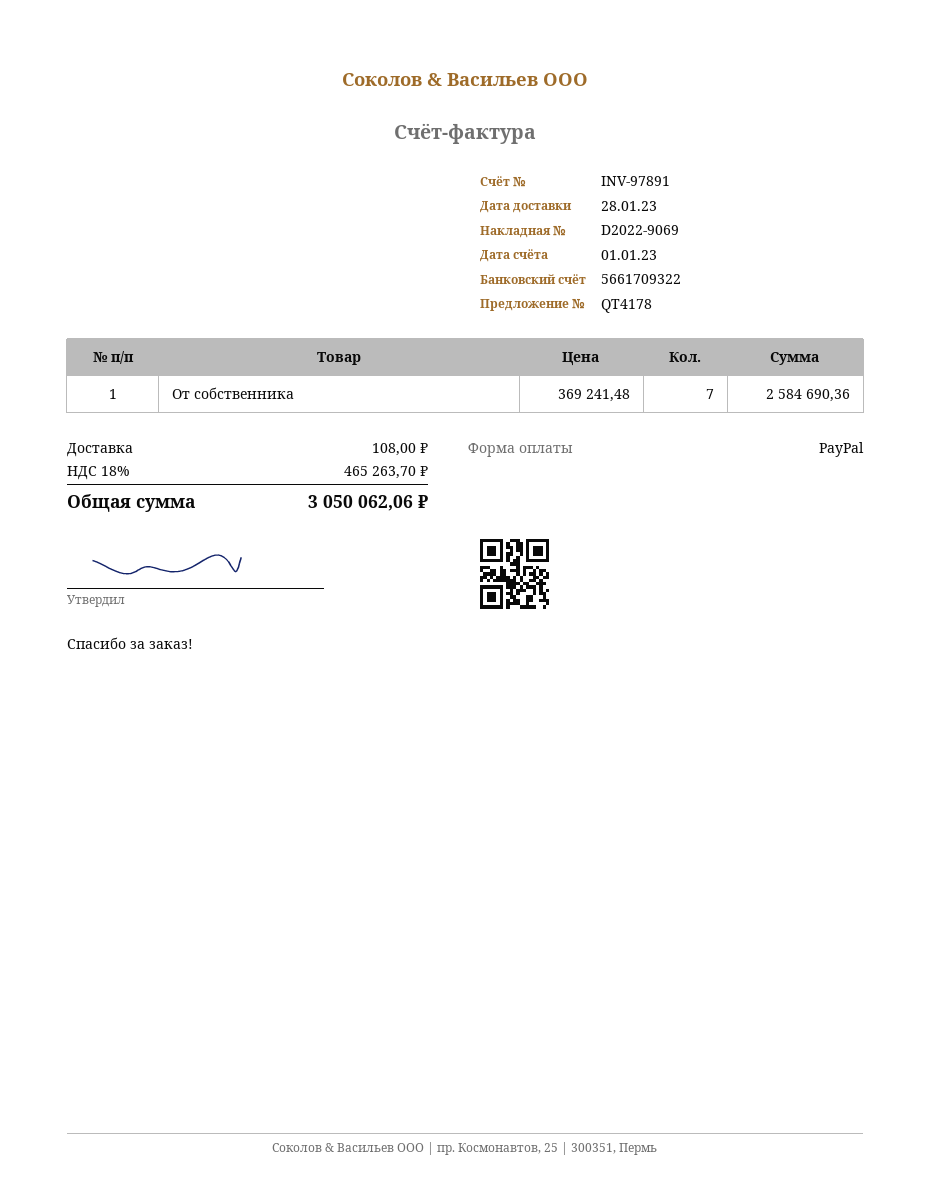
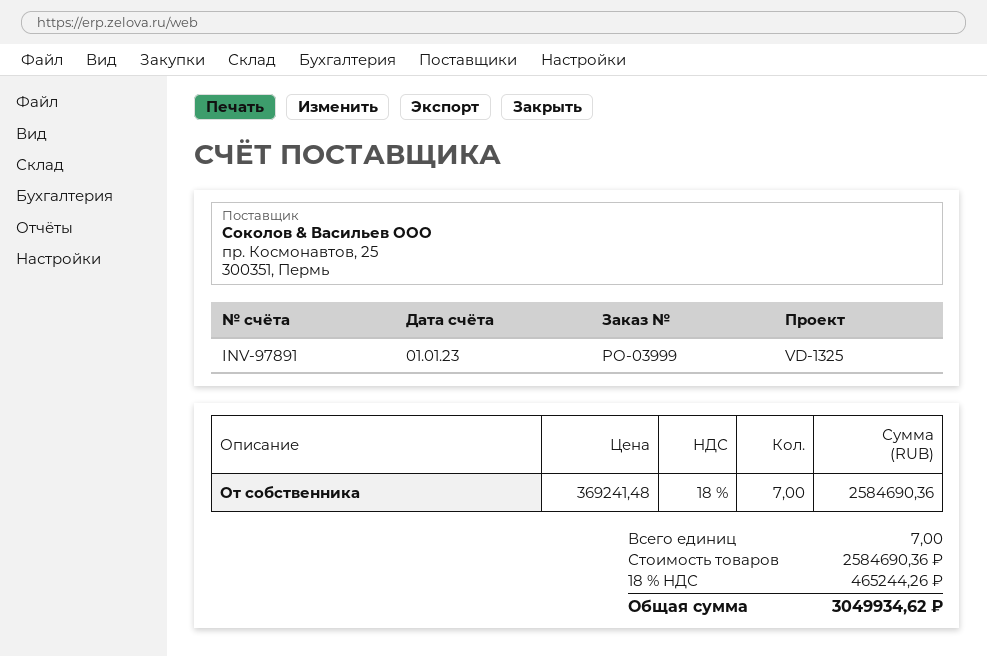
shipping: 108.00 -> none
tax: 18% = 465263.70 -> 18% = 465244.26
total: 3050062.06 -> 3049934.62

